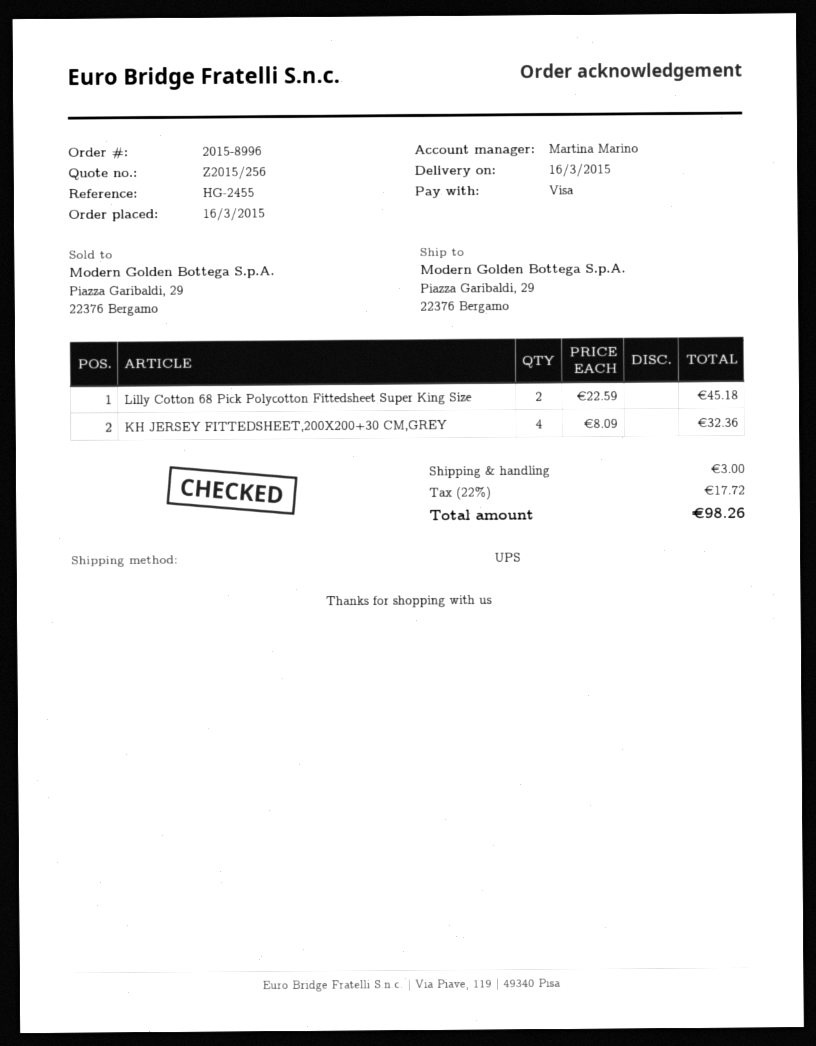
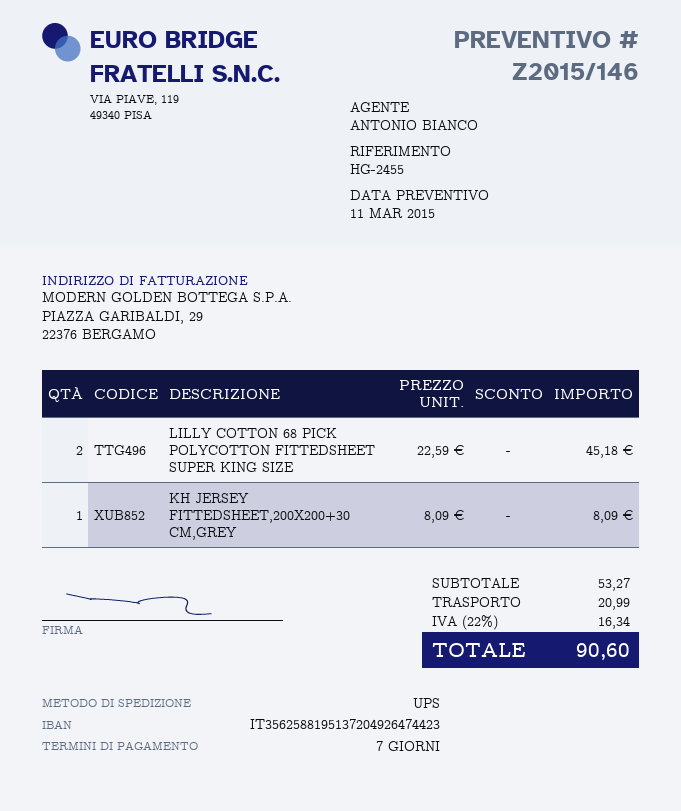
quote number: Z2015/256 -> Z2015/146
sales rep: Martina Marino -> ANTONIO BIANCO
KH JERSEY FITTEDSHEET,200X200+30 CM,GREY: 4 x 8.09 = 32.36 -> 1 x 8.09 = 8.09
shipping: 3.00 -> 20.99
tax: 22% = 17.72 -> 22% = 16.34
total: 98.26 -> 90.60

